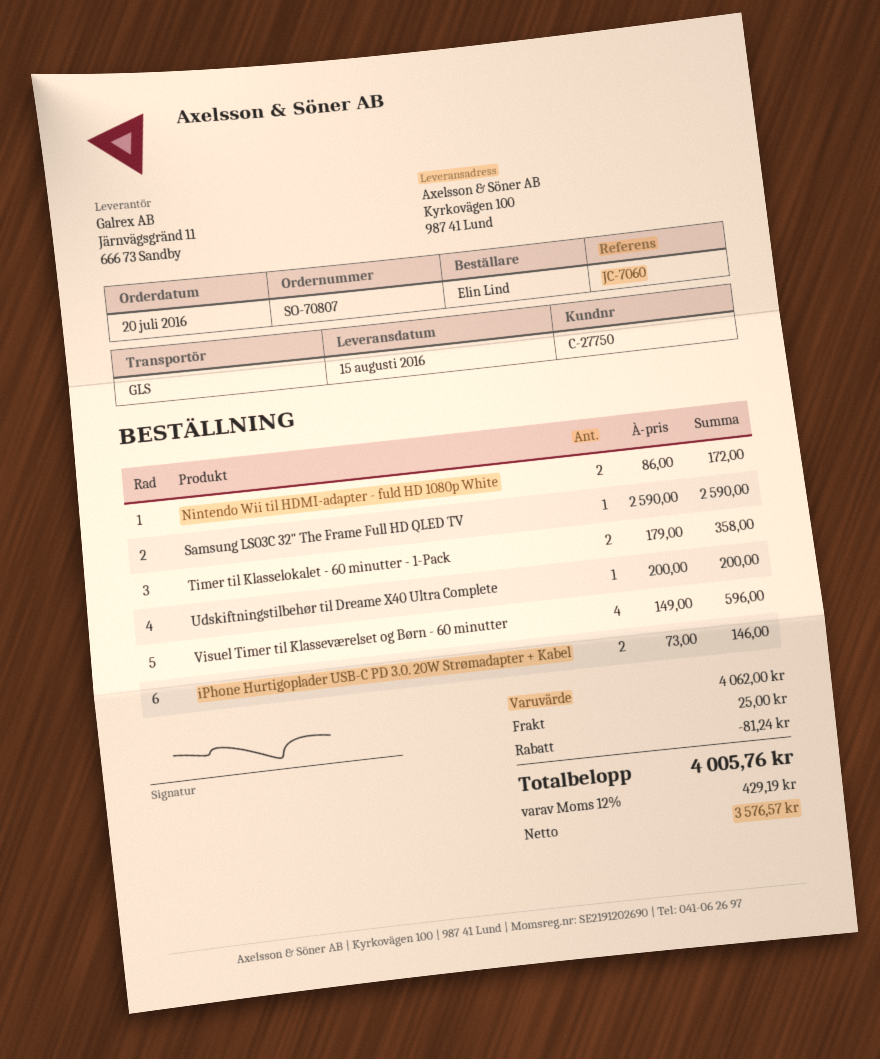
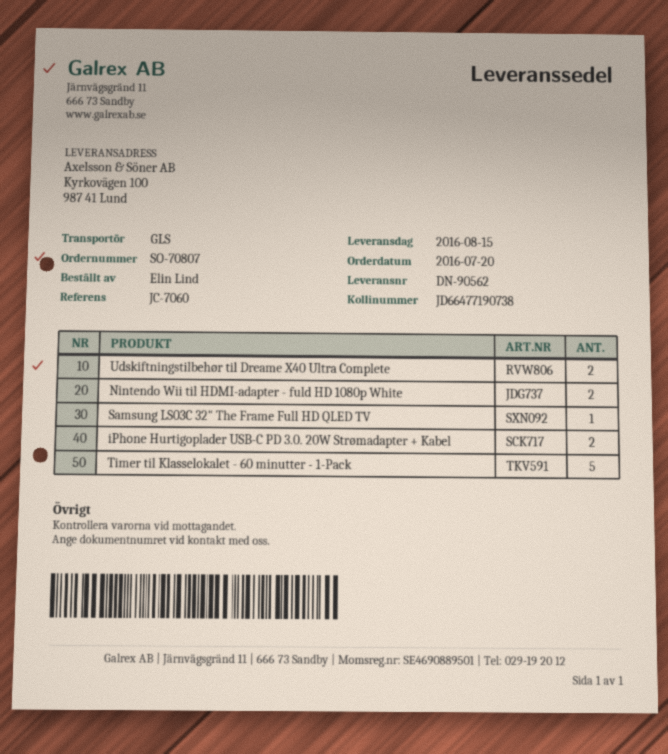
Timer til Klasselokalet - 60 minutter - 1-Pack: 2 -> 5
Udskiftningstilbehør til Dreame X40 Ultra Complete: 1 -> 2
Visuel Timer til Klasseværelset og Børn - 60 minutter: 4 -> none

